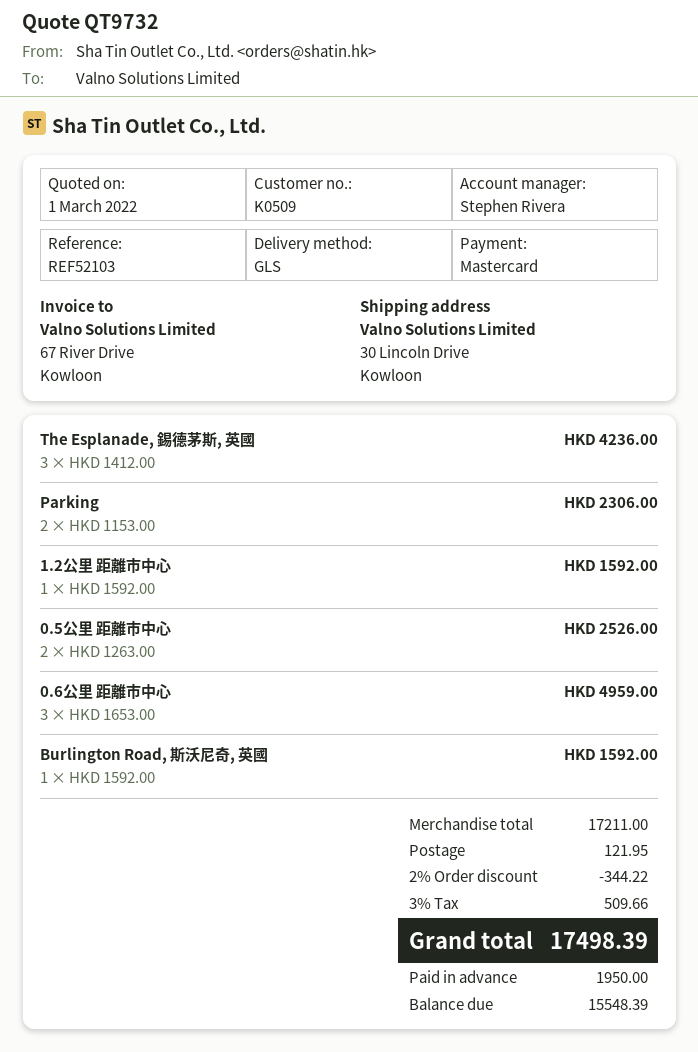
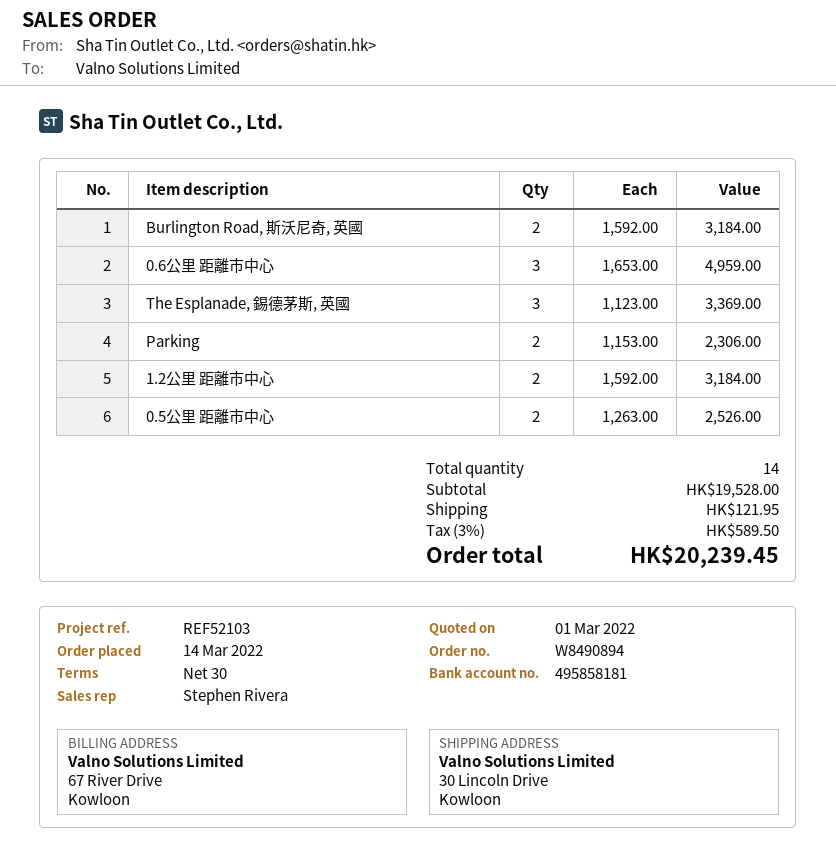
The Esplanade, 錫德茅斯, 英國: 3 x 1412.00 = 4236.00 -> 3 x 1123.00 = 3369.00
1.2公里 距離市中心: 1 x 1592.00 = 1592.00 -> 2 x 1592.00 = 3184.00
Burlington Road, 斯沃尼奇, 英國: 1 x 1592.00 = 1592.00 -> 2 x 1592.00 = 3184.00
subtotal: 17211.00 -> 19528.00
discount: 2% = 344.22 -> none
tax: 3% = 509.66 -> 3% = 589.50
total: 17498.39 -> 20239.45

